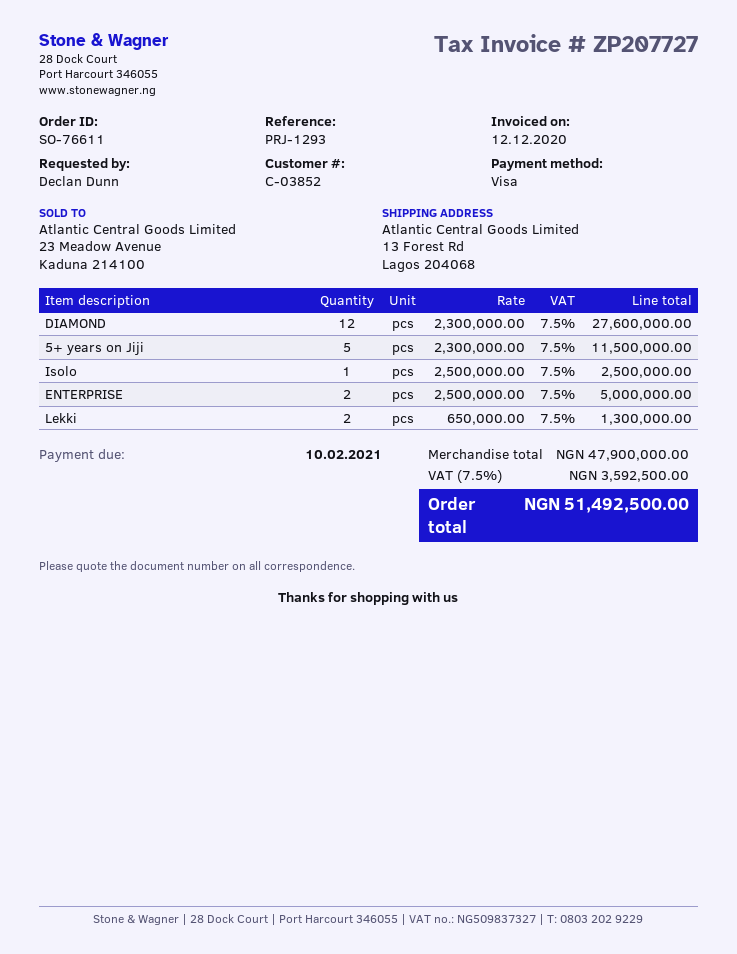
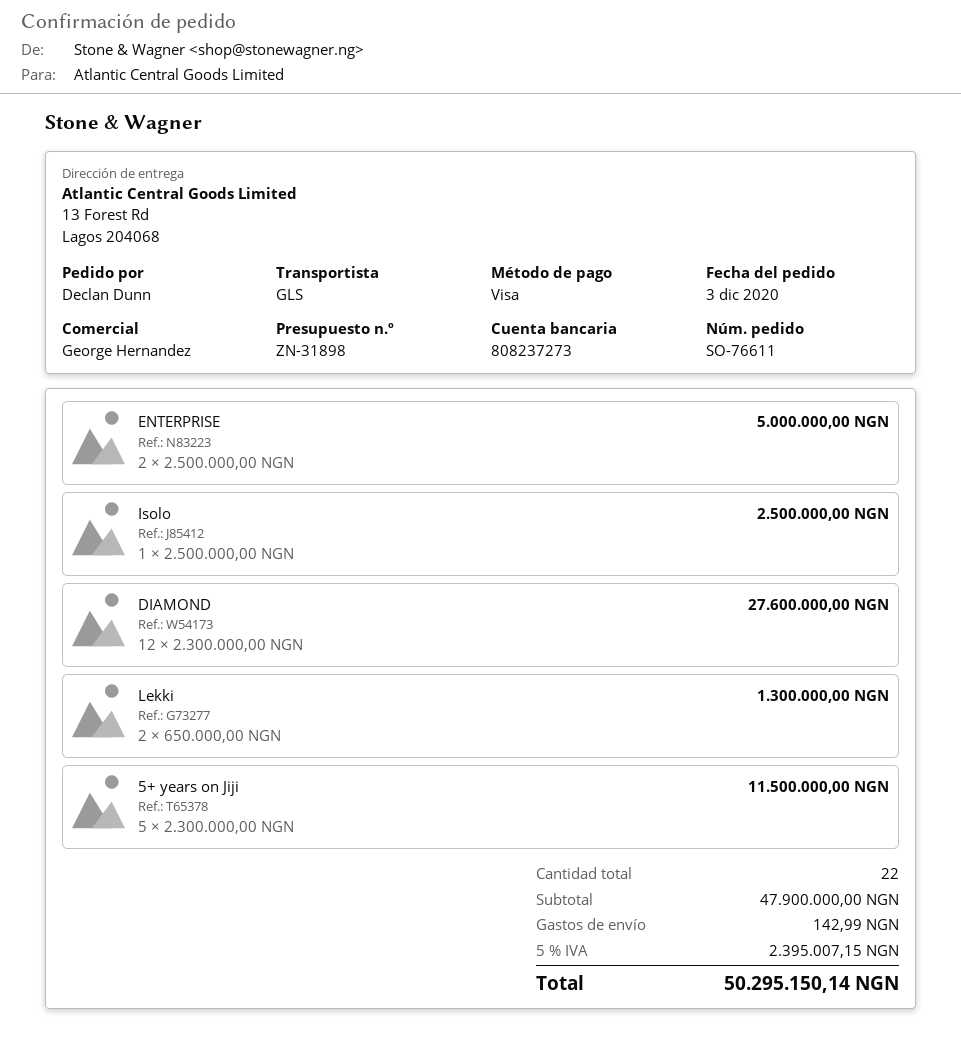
shipping: none -> 142.99
tax: 7.5% = 3592500.00 -> 5% = 2395007.15
total: 51492500.00 -> 50295150.14

